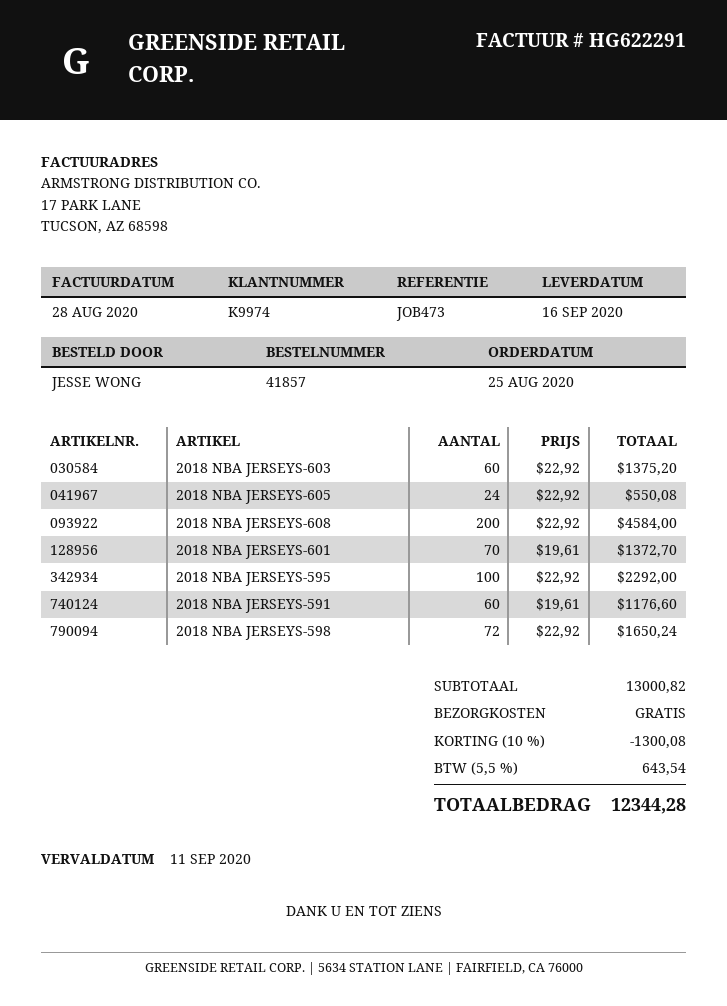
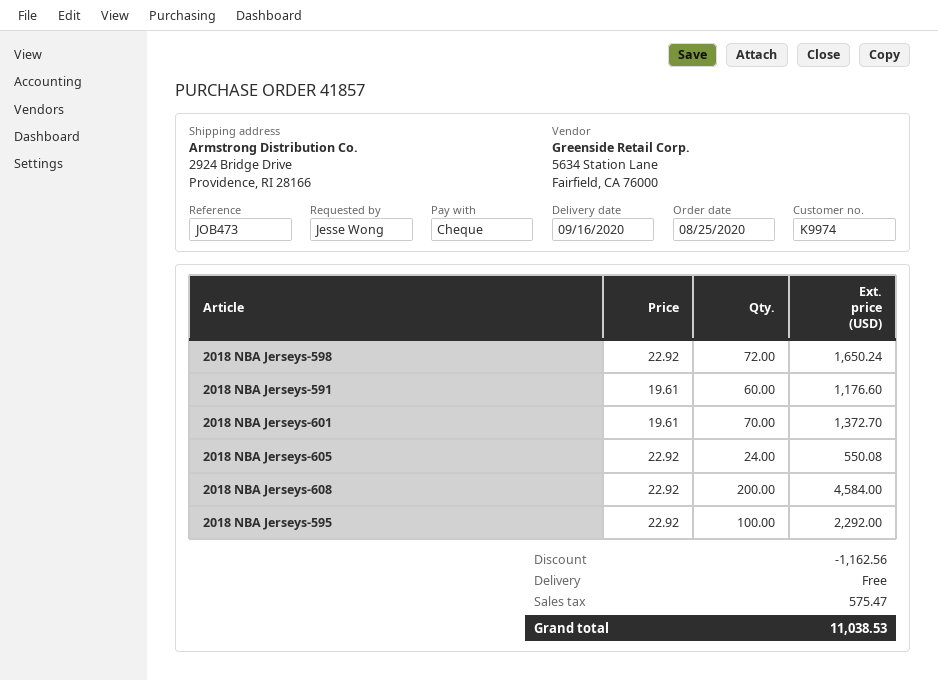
2018 NBA JERSEYS-603: 60 x 22.92 = 1375.20 -> none
discount: 1300.08 -> 1162.56
tax: 643.54 -> 575.47
total: 12344.28 -> 11038.53

